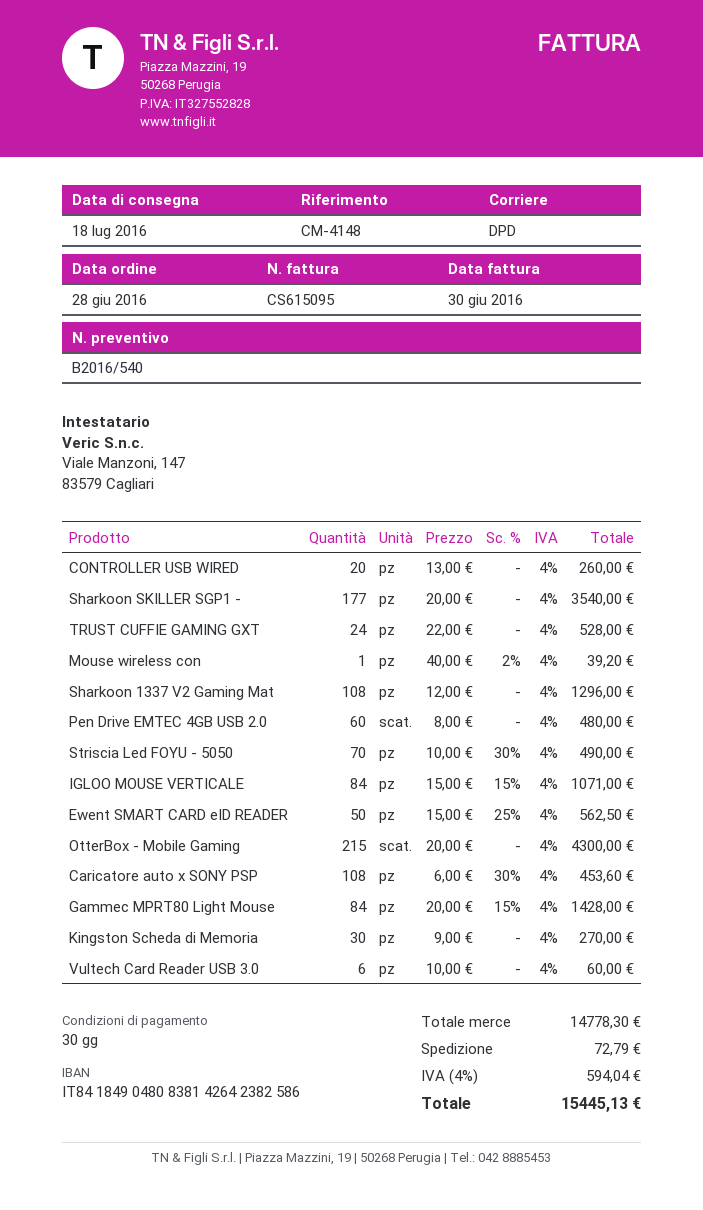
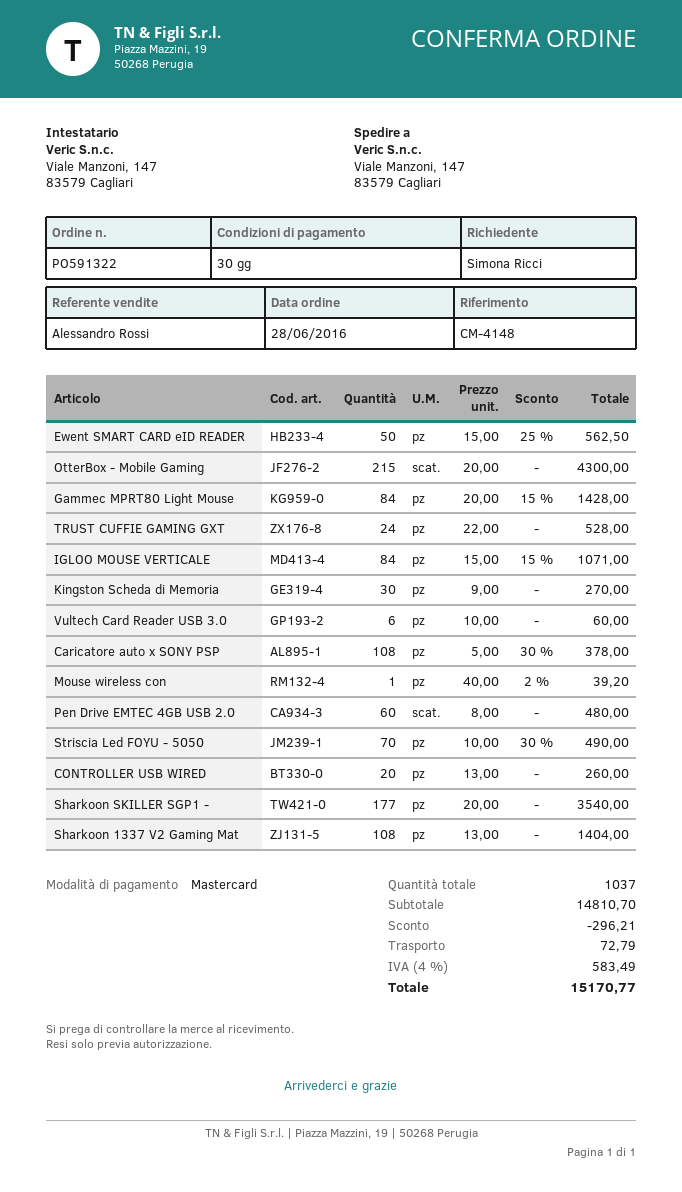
Sharkoon 1337 V2 Gaming Mat: 108 x 12.00 = 1296.00 -> 108 x 13.00 = 1404.00
Caricatore auto x SONY PSP: 108 x 6.00 - 30% = 453.60 -> 108 x 5.00 - 30% = 378.00
subtotal: 14778.30 -> 14810.70
discount: none -> 296.21
tax: 4% = 594.04 -> 4% = 583.49
total: 15445.13 -> 15170.77

